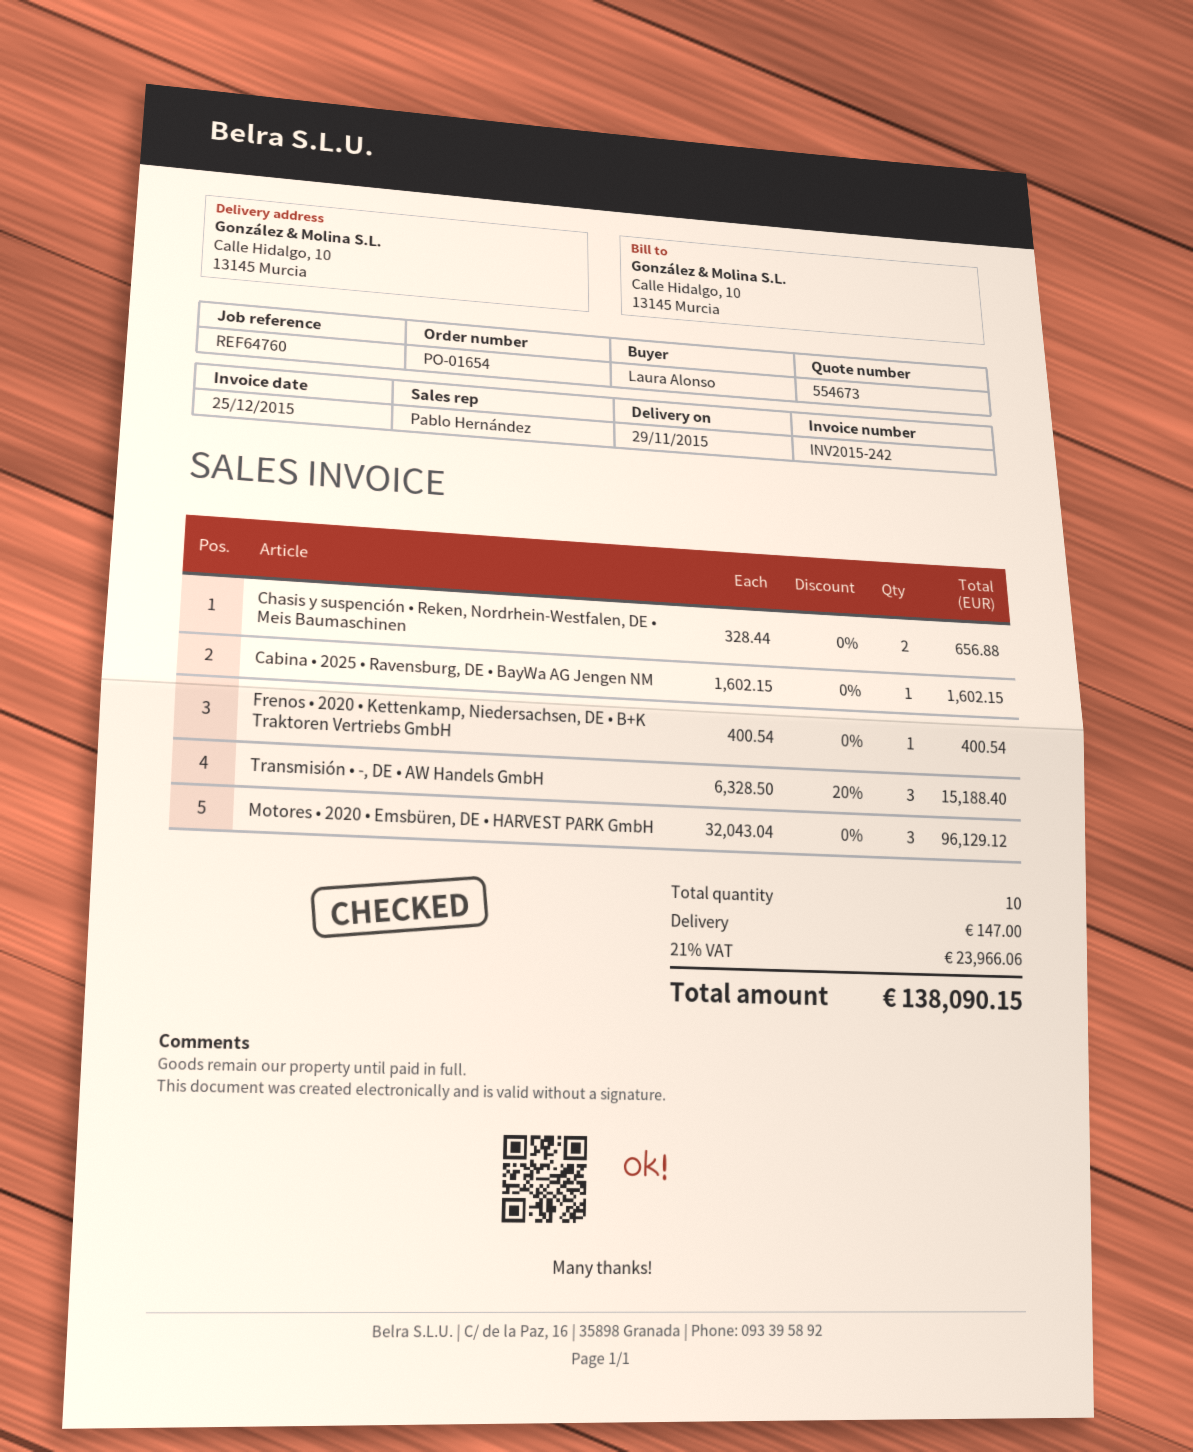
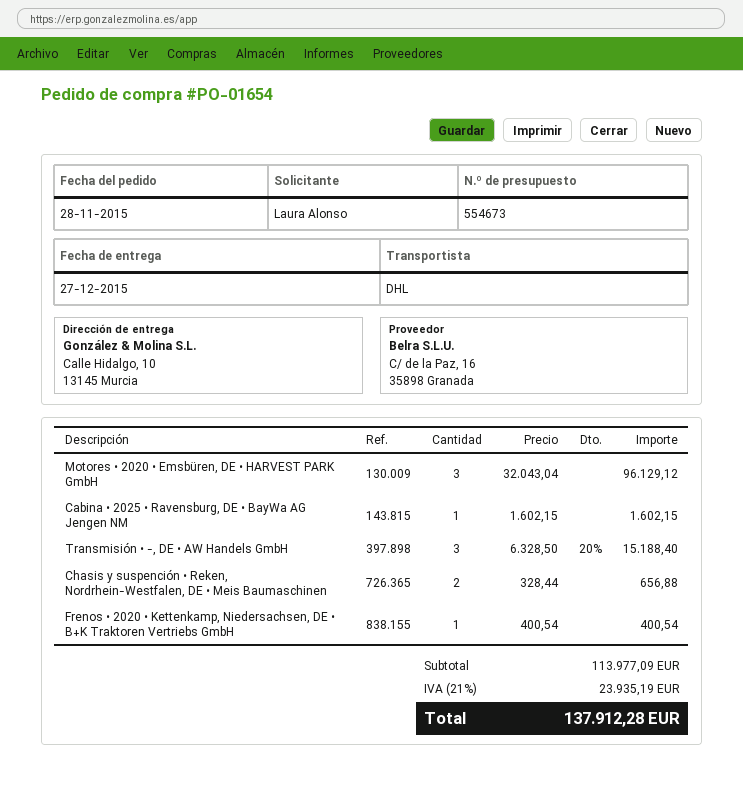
delivery date: 2015-11-29 -> 2015-12-27
shipping: 147.00 -> none
tax: 21% = 23966.06 -> 21% = 23935.19
total: 138090.15 -> 137912.28

